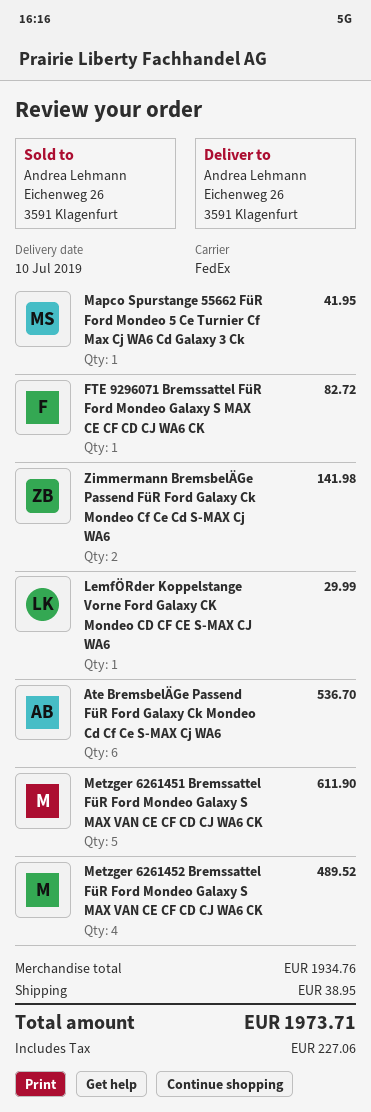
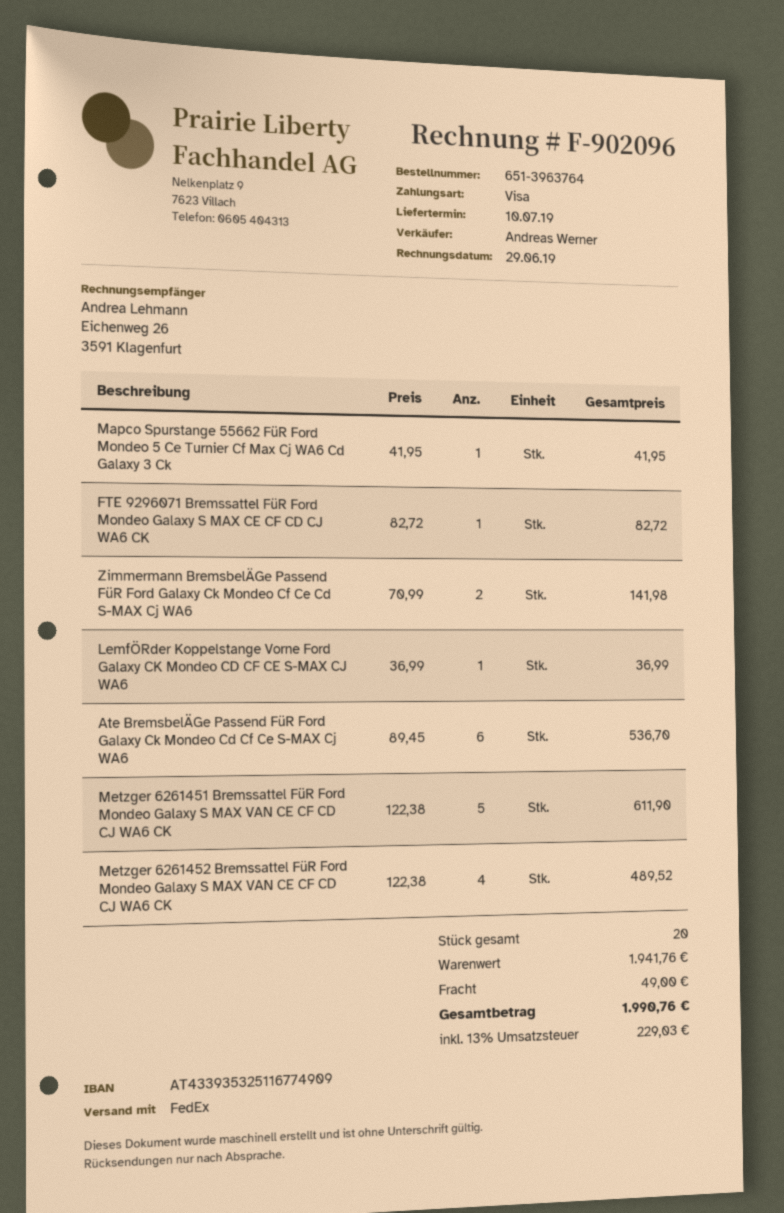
LemfÖRder Koppelstange Vorne Ford Galaxy CK Mondeo CD CF CE S-MAX CJ WA6: 1 for 29.99 -> 1 for 36.99
subtotal: 1934.76 -> 1941.76
shipping: 38.95 -> 49.00
tax: 227.06 -> 229.03
total: 1973.71 -> 1990.76

